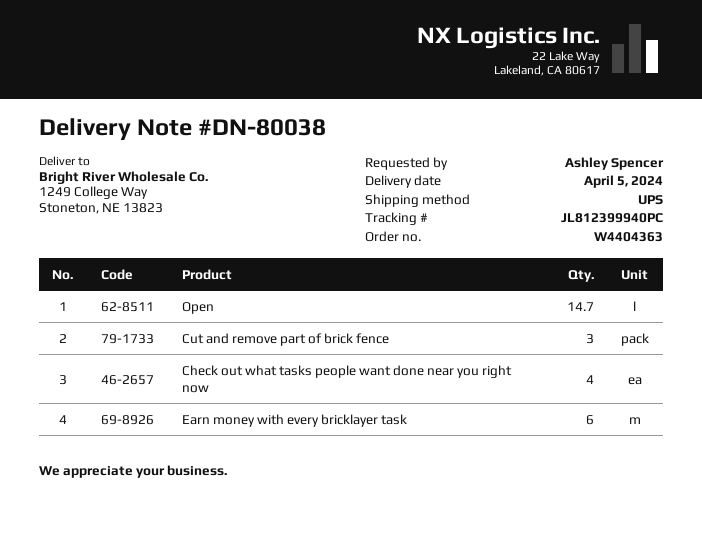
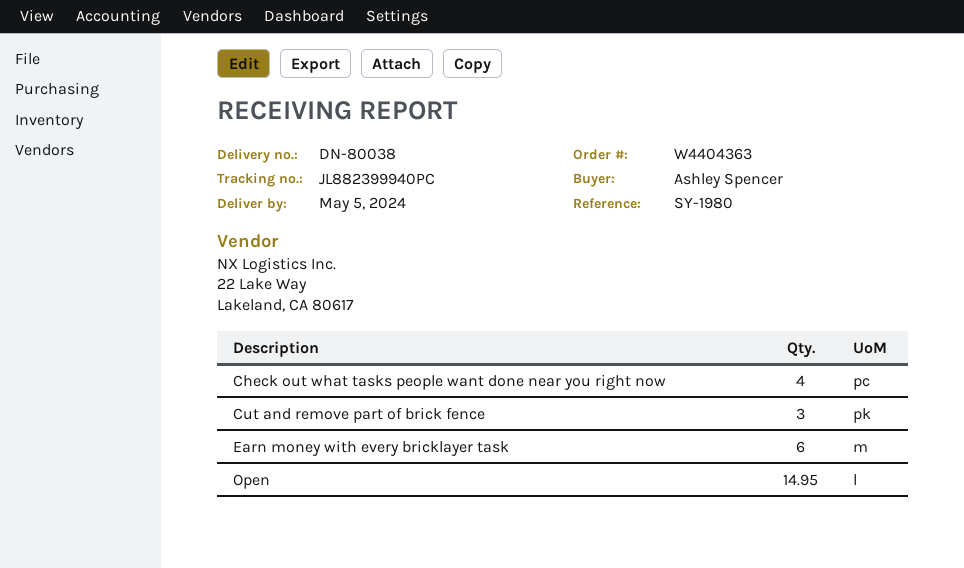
delivery date: 2024-04-05 -> 2024-05-05
tracking number: JL812399940PC -> JL882399940PC
Open: 14.7 -> 14.95

